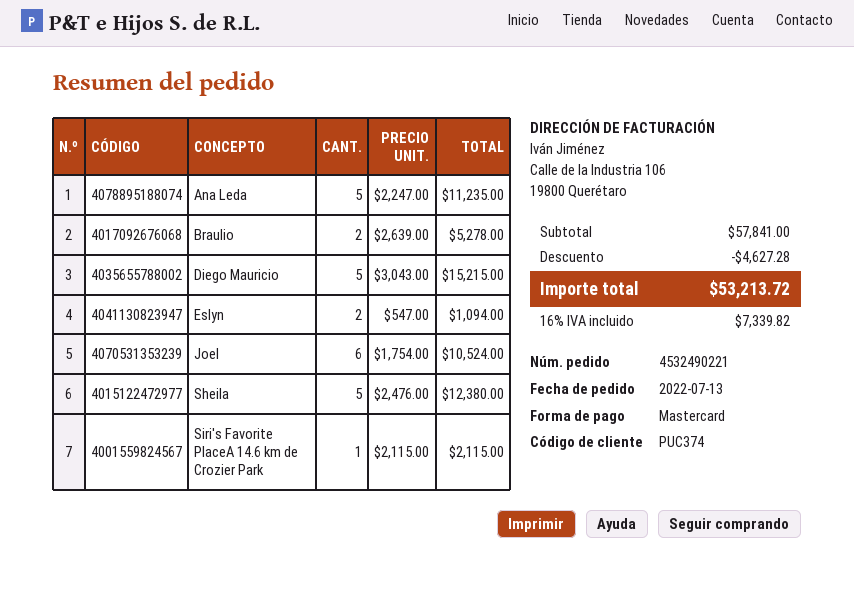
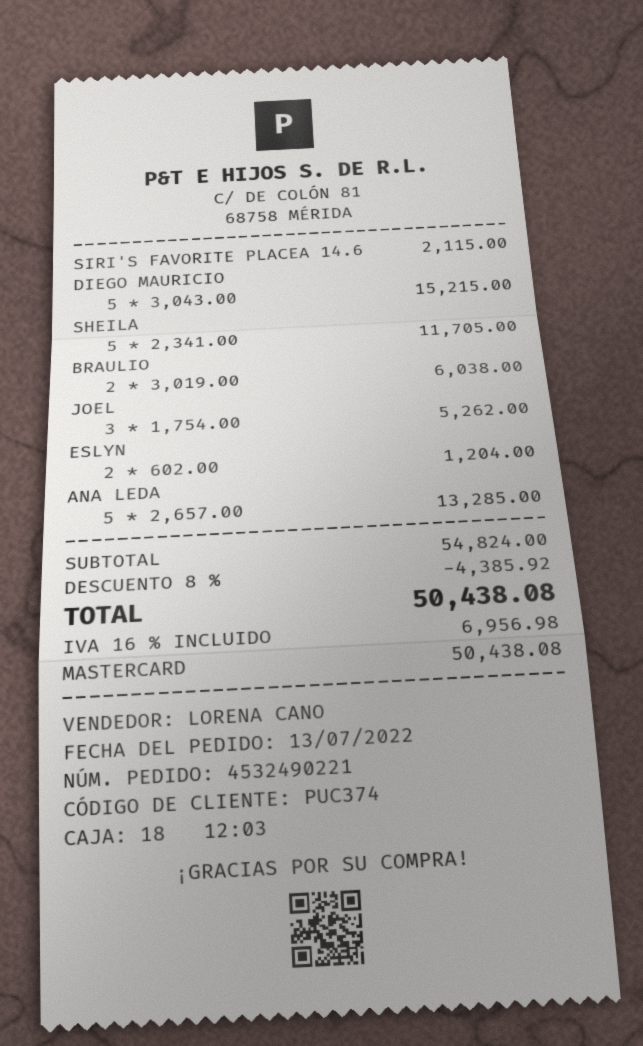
Ana Leda: 5 x 2247.00 = 11235.00 -> 5 x 2657.00 = 13285.00
Braulio: 2 x 2639.00 = 5278.00 -> 2 x 3019.00 = 6038.00
Eslyn: 2 x 547.00 = 1094.00 -> 2 x 602.00 = 1204.00
Joel: 6 x 1754.00 = 10524.00 -> 3 x 1754.00 = 5262.00
Sheila: 5 x 2476.00 = 12380.00 -> 5 x 2341.00 = 11705.00
subtotal: 57841.00 -> 54824.00
discount: 4627.28 -> 4385.92
tax: 16% = 7339.82 -> 16% = 6956.98
total: 53213.72 -> 50438.08

